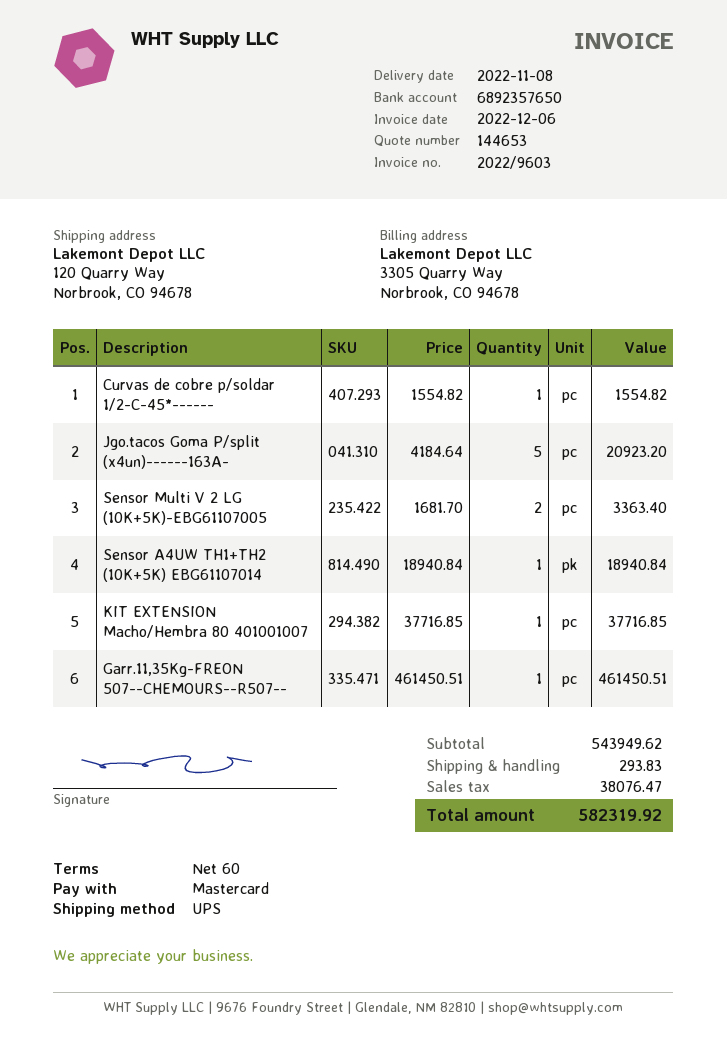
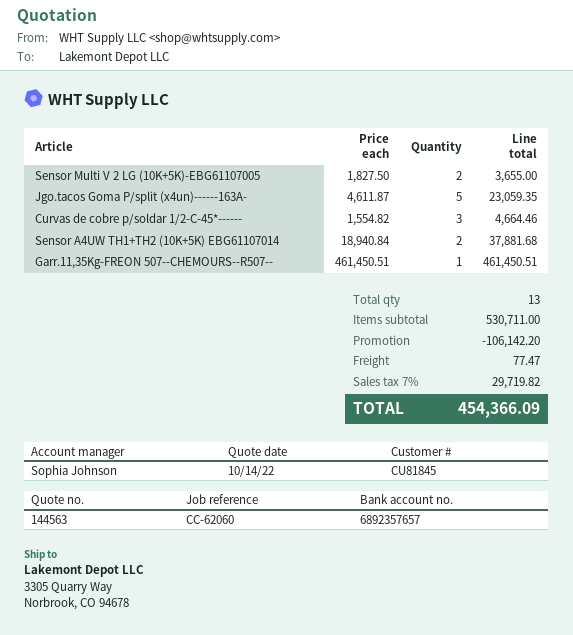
quote number: 144653 -> 144563
bank account: 6892357650 -> 6892357657
ship to: 120 Quarry Way, Norbrook, CO 94678 -> 3305 Quarry Way, Norbrook, CO 94678
Curvas de cobre p/soldar 1/2-C-45*------: 1 x 1554.82 = 1554.82 -> 3 x 1554.82 = 4664.46
Jgo.tacos Goma P/split (x4un)------163A-: 5 x 4184.64 = 20923.20 -> 5 x 4611.87 = 23059.35
Sensor Multi V 2 LG (10K+5K)-EBG61107005: 2 x 1681.70 = 3363.40 -> 2 x 1827.50 = 3655.00
Sensor A4UW TH1+TH2 (10K+5K) EBG61107014: 1 x 18940.84 = 18940.84 -> 2 x 18940.84 = 37881.68
KIT EXTENSION Macho/Hembra 80 401001007: 1 x 37716.85 = 37716.85 -> none
subtotal: 543949.62 -> 530711.00
discount: none -> 106142.20
shipping: 293.83 -> 77.47
tax: 38076.47 -> 29719.82
total: 582319.92 -> 454366.09

